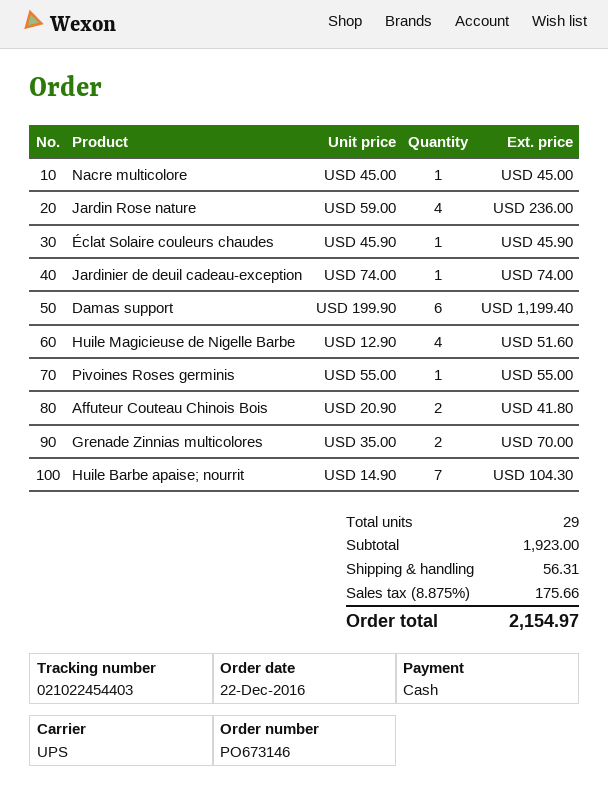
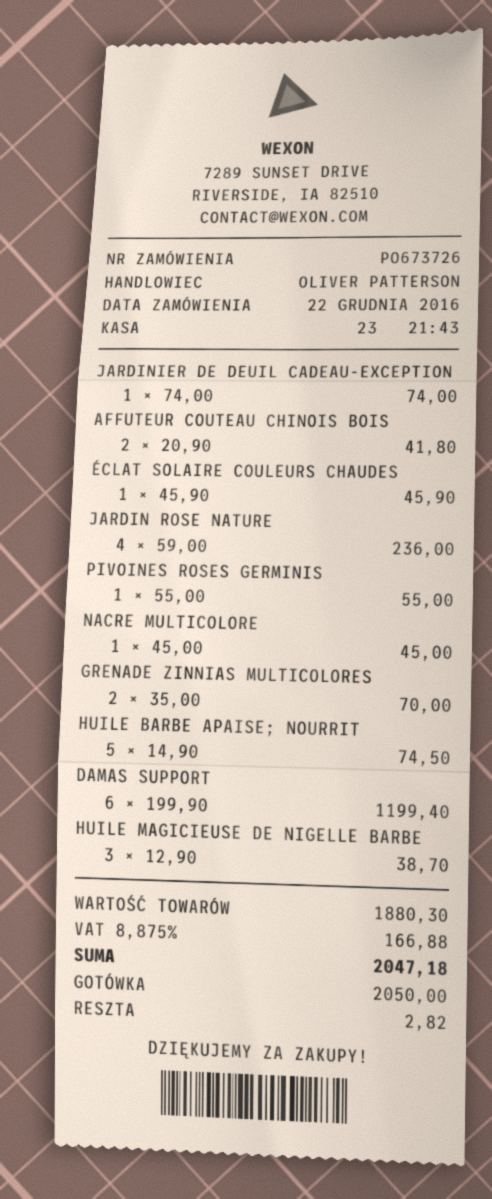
order number: PO673146 -> PO673726
Huile Magicieuse de Nigelle Barbe: 4 x 12.90 = 51.60 -> 3 x 12.90 = 38.70
Huile Barbe apaise; nourrit: 7 x 14.90 = 104.30 -> 5 x 14.90 = 74.50
subtotal: 1923.00 -> 1880.30
shipping: 56.31 -> none
tax: 8.875% = 175.66 -> 8.875% = 166.88
total: 2154.97 -> 2047.18

